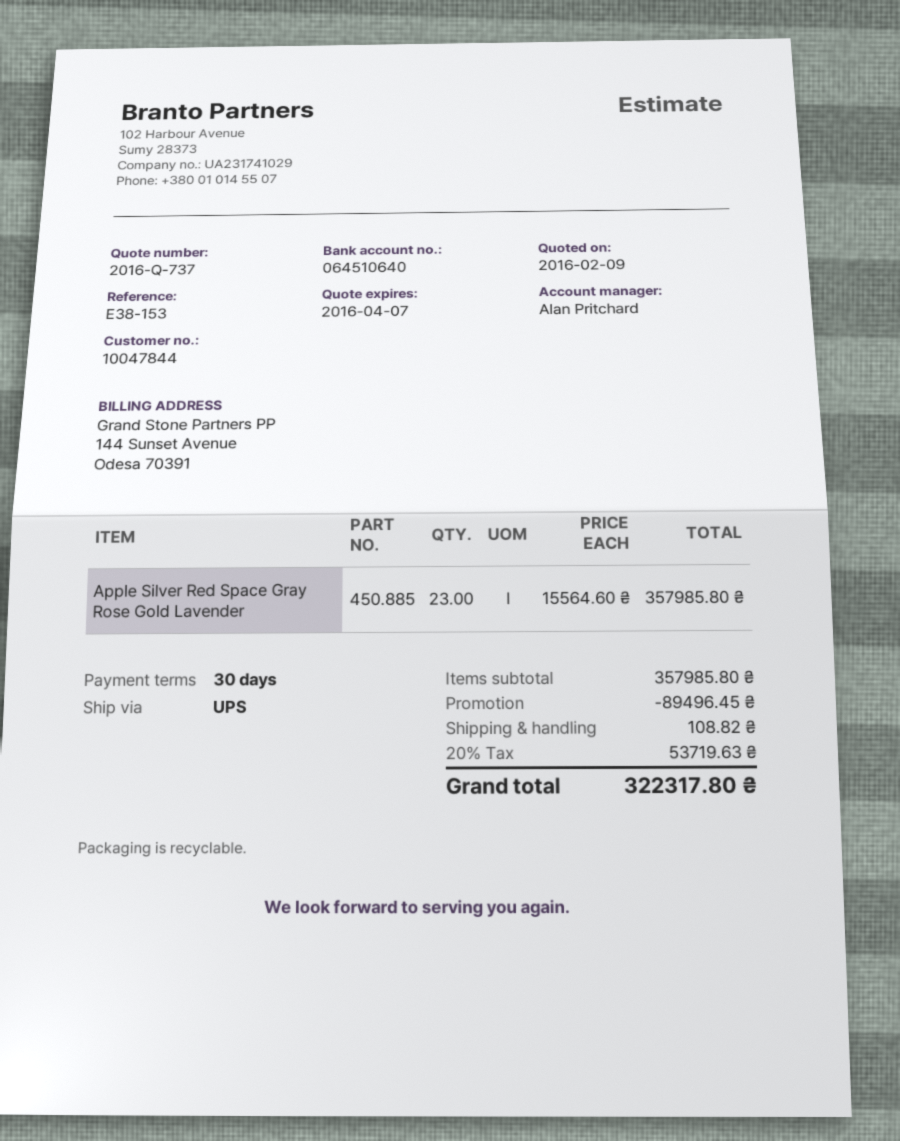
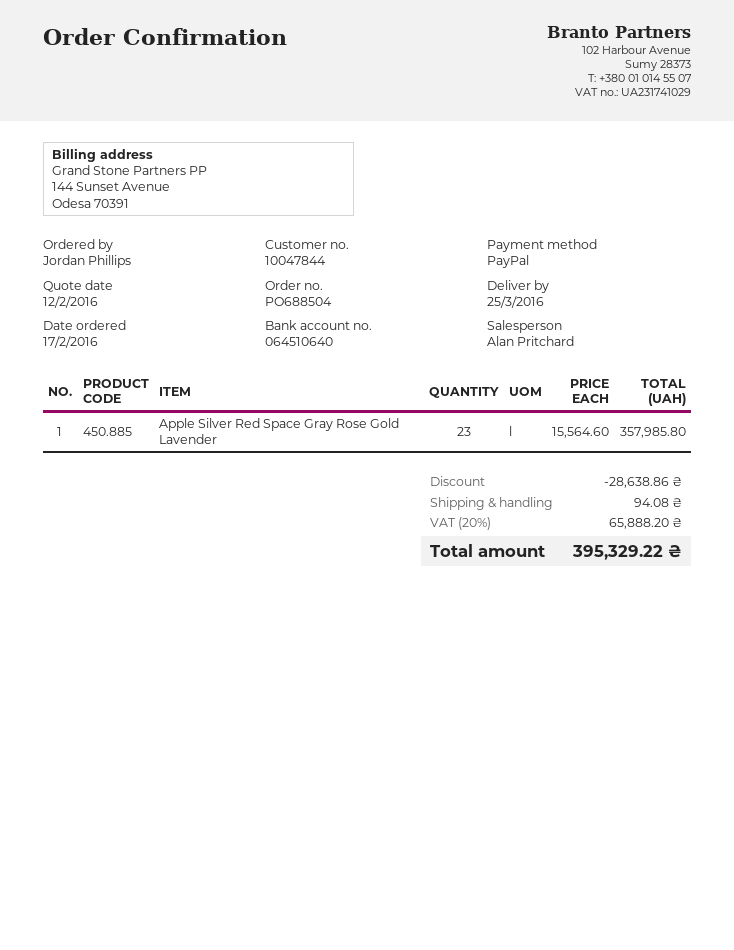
quote date: 2016-02-09 -> 2016-02-12
discount: 89496.45 -> 28638.86
shipping: 108.82 -> 94.08
tax: 20% = 53719.63 -> 20% = 65888.20
total: 322317.80 -> 395329.22

